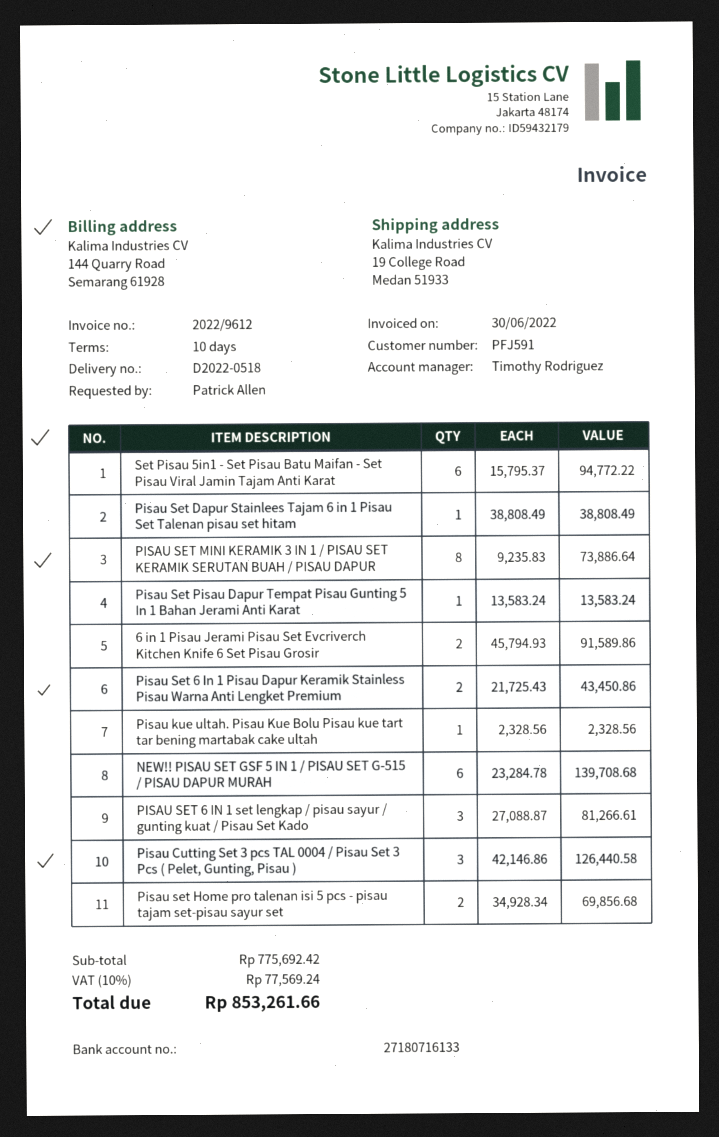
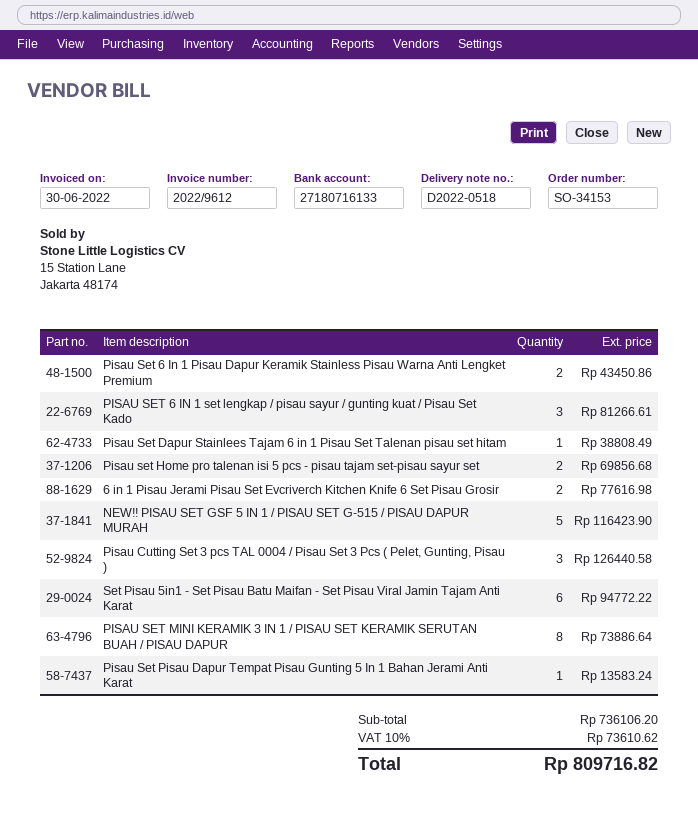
6 in 1 Pisau Jerami Pisau Set Evcriverch Kitchen Knife 6 Set Pisau Grosir: 2 for 91589.86 -> 2 for 77616.98
Pisau kue ultah. Pisau Kue Bolu Pisau kue tart tar bening martabak cake ultah: 1 for 2328.56 -> none
NEW!! PISAU SET GSF 5 IN 1 / PISAU SET G-515 / PISAU DAPUR MURAH: 6 for 139708.68 -> 5 for 116423.90
subtotal: 775692.42 -> 736106.20
tax: 10% = 77569.24 -> 10% = 73610.62
total: 853261.66 -> 809716.82

